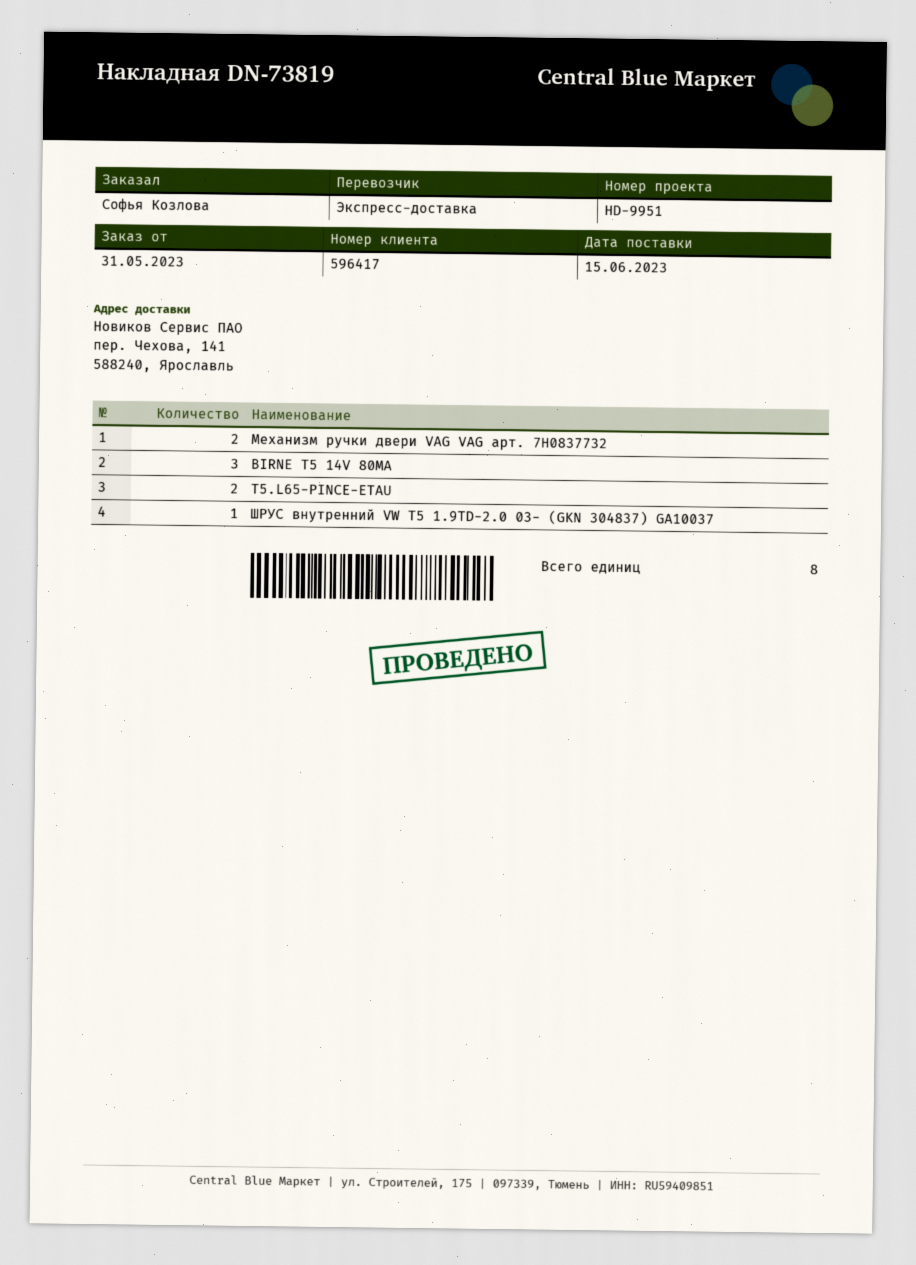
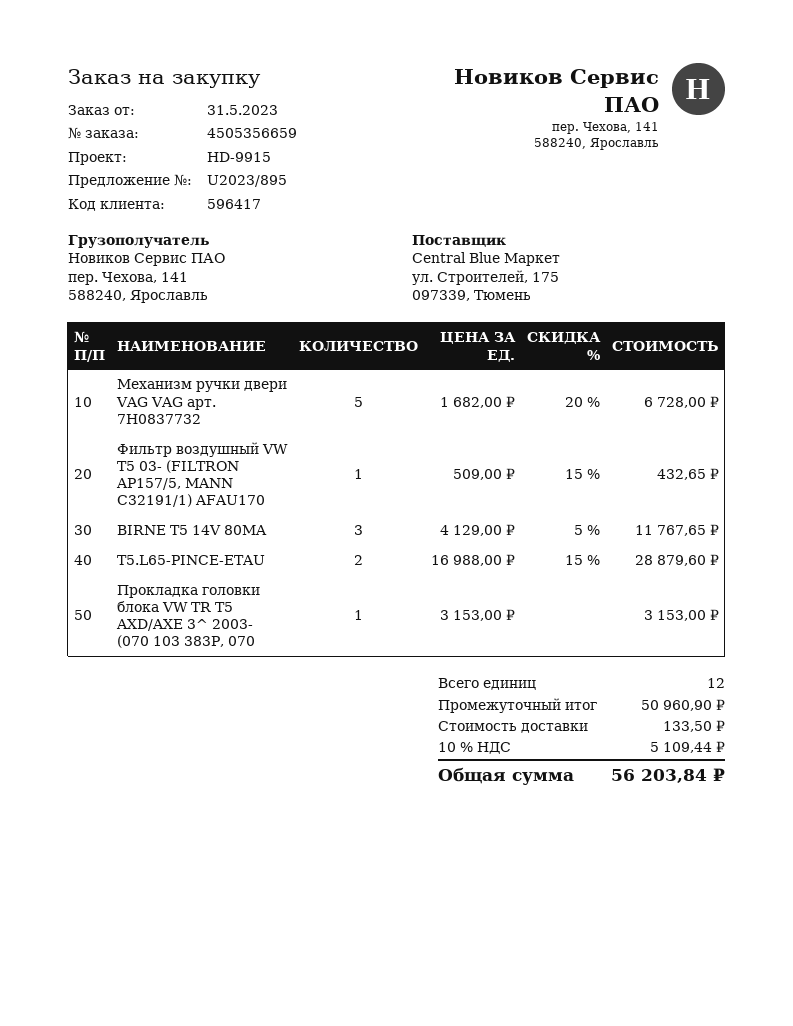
reference: HD-9951 -> HD-9915
Механизм ручки двери VAG VAG арт. 7H0837732: 2 -> 5
ШРУС внутренний VW T5 1.9TD-2.0 03- (GKN 304837) GA10037: 1 -> none
Фильтр воздушный VW T5 03- (FILTRON AP157/5, MANN C32191/1) AFAU170: none -> 1
Прокладка головки блока VW TR T5 AXD/AXE 3^ 2003- (070 103 383P, 070: none -> 1
total quantity: 8 -> 12

